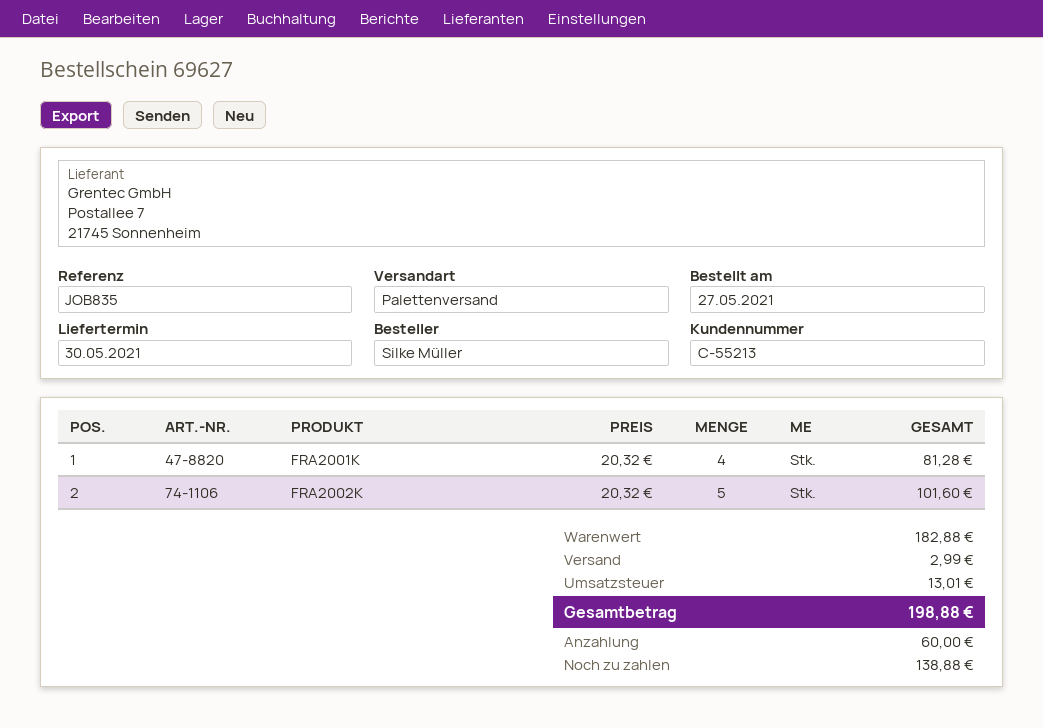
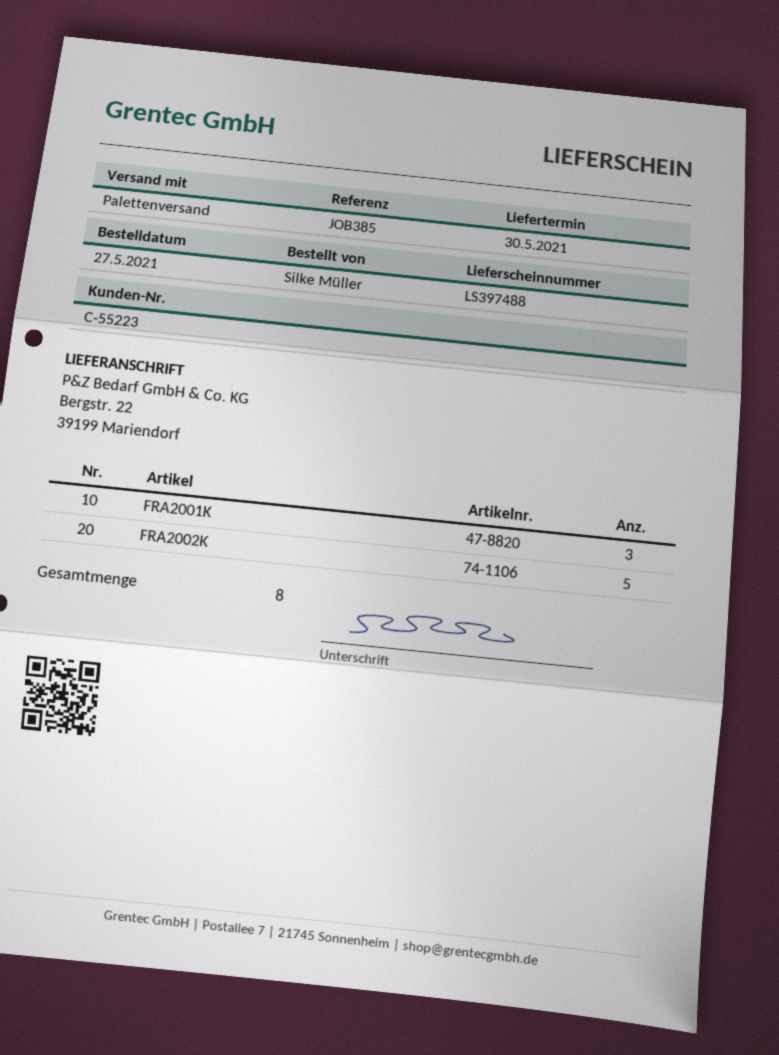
customer number: C-55213 -> C-55223
reference: JOB835 -> JOB385
FRA2001K: 4 -> 3

